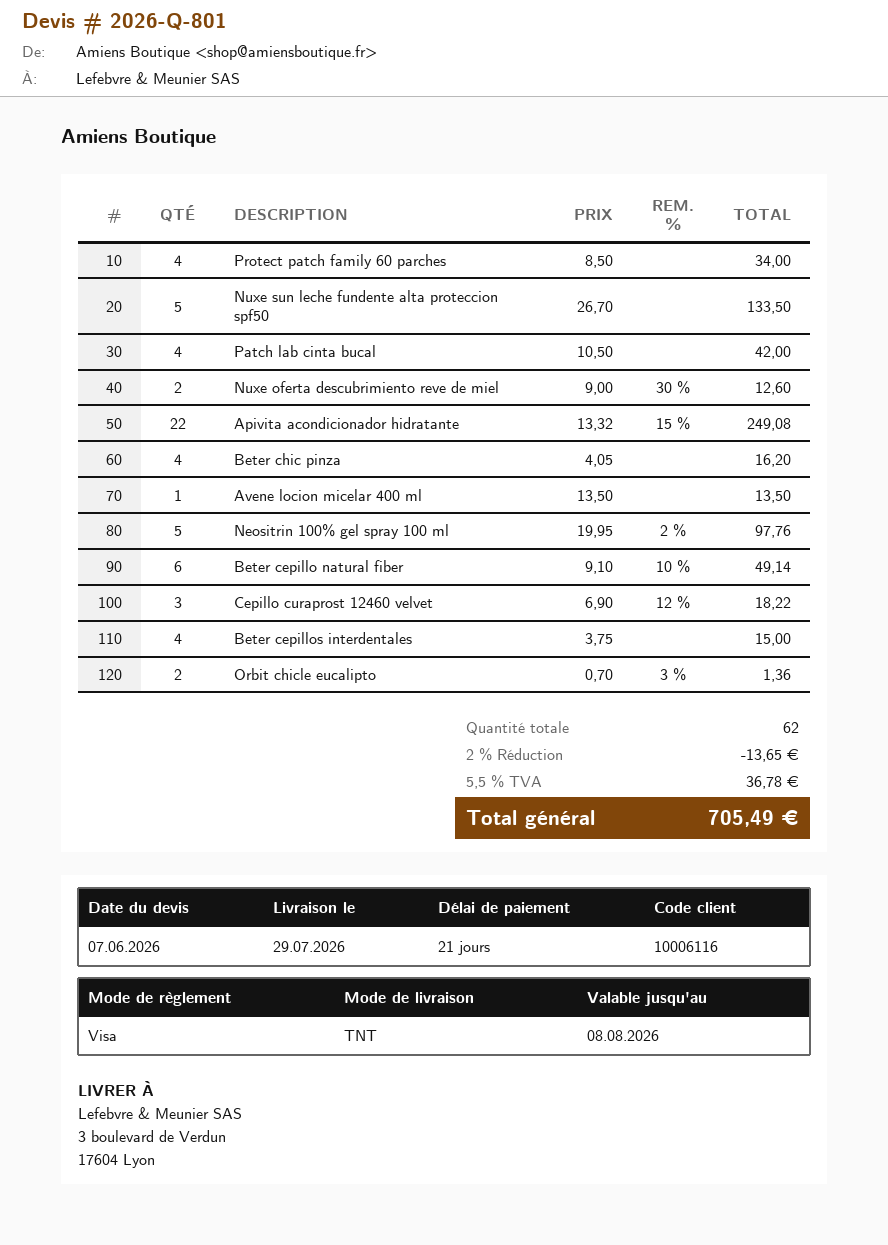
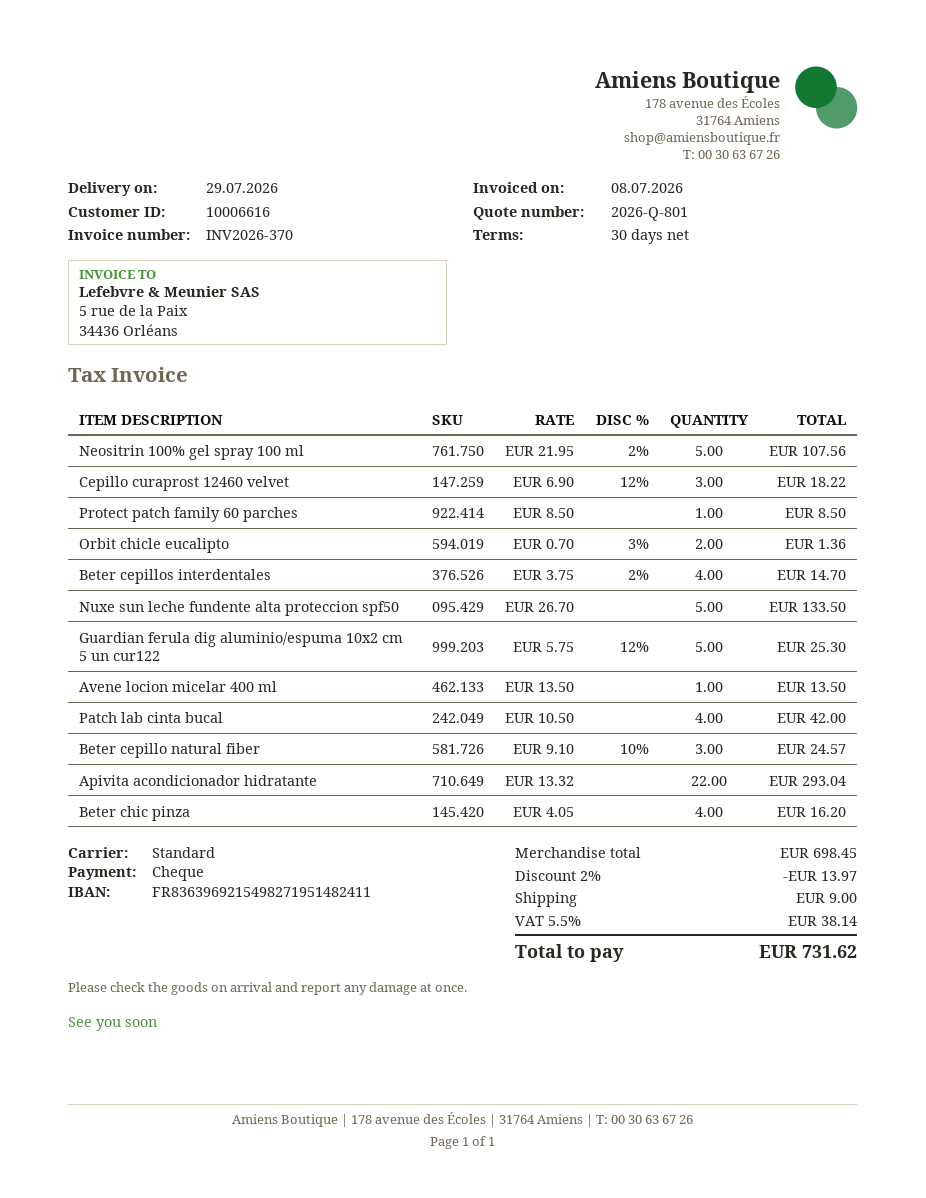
payment terms: 21 days -> 30 days
customer number: 10006116 -> 10006616
payment method: Visa -> cheque
shipping method: TNT -> standard
Protect patch family 60 parches: 4 x 8.50 = 34.00 -> 1 x 8.50 = 8.50
Nuxe oferta descubrimiento reve de miel: 2 x 9.00 - 30% = 12.60 -> none
Apivita acondicionador hidratante: 22 x 13.32 - 15% = 249.08 -> 22 x 13.32 = 293.04
Neositrin 100% gel spray 100 ml: 5 x 19.95 - 2% = 97.76 -> 5 x 21.95 - 2% = 107.56
Beter cepillo natural fiber: 6 x 9.10 - 10% = 49.14 -> 3 x 9.10 - 10% = 24.57
Beter cepillos interdentales: 4 x 3.75 = 15.00 -> 4 x 3.75 - 2% = 14.70
Guardian ferula dig aluminio/espuma 10x2 cm 5 un cur122: none -> 5 x 5.75 - 12% = 25.30
discount: 2% = 13.65 -> 2% = 13.97
shipping: none -> 9.00
tax: 5.5% = 36.78 -> 5.5% = 38.14
total: 705.49 -> 731.62

